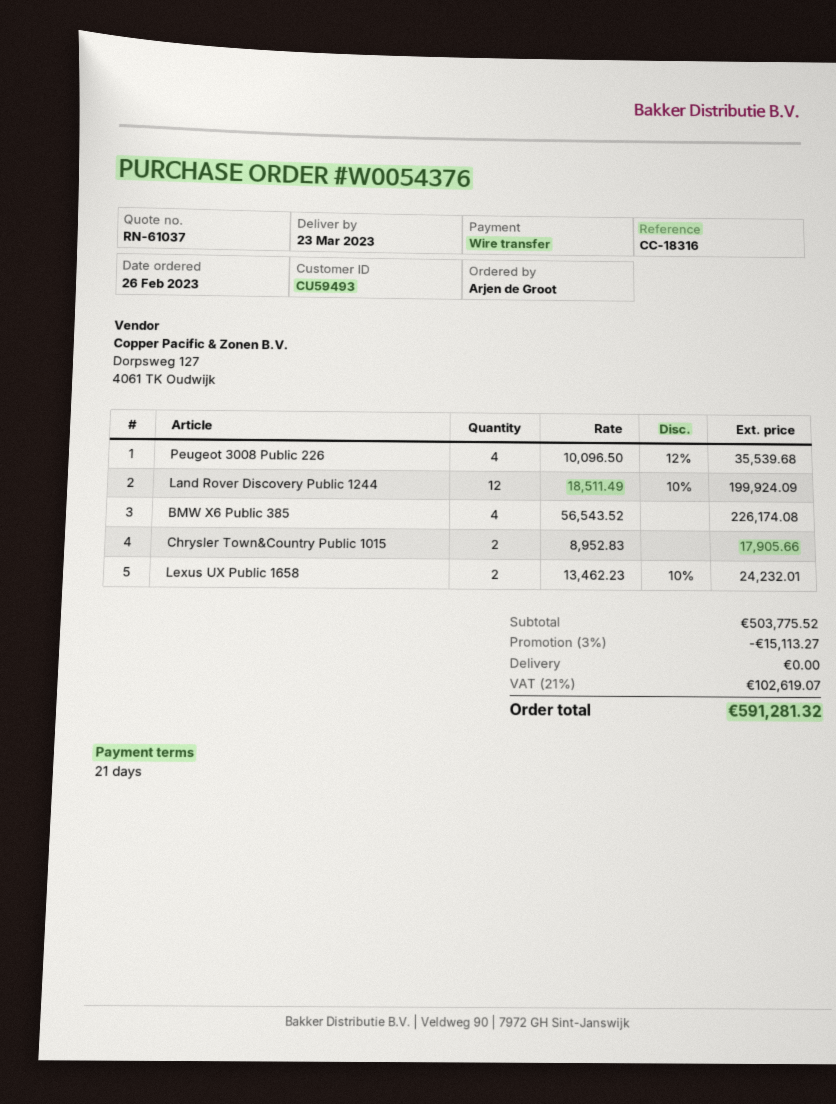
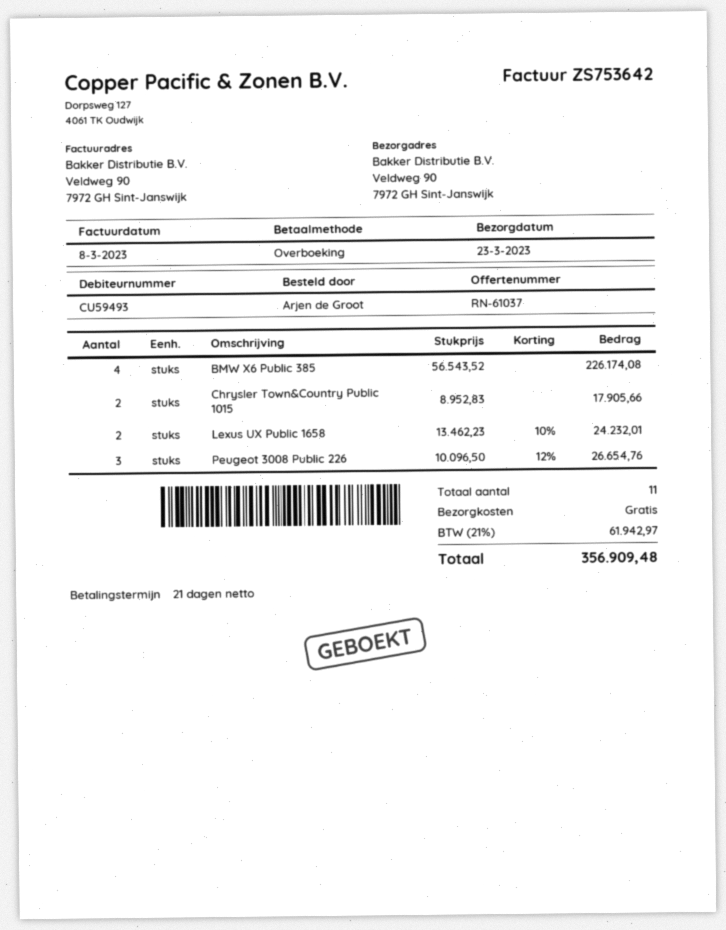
Peugeot 3008 Public 226: 4 x 10096.50 - 12% = 35539.68 -> 3 x 10096.50 - 12% = 26654.76
Land Rover Discovery Public 1244: 12 x 18511.49 - 10% = 199924.09 -> none
discount: 3% = 15113.27 -> none
tax: 21% = 102619.07 -> 21% = 61942.97
total: 591281.32 -> 356909.48

